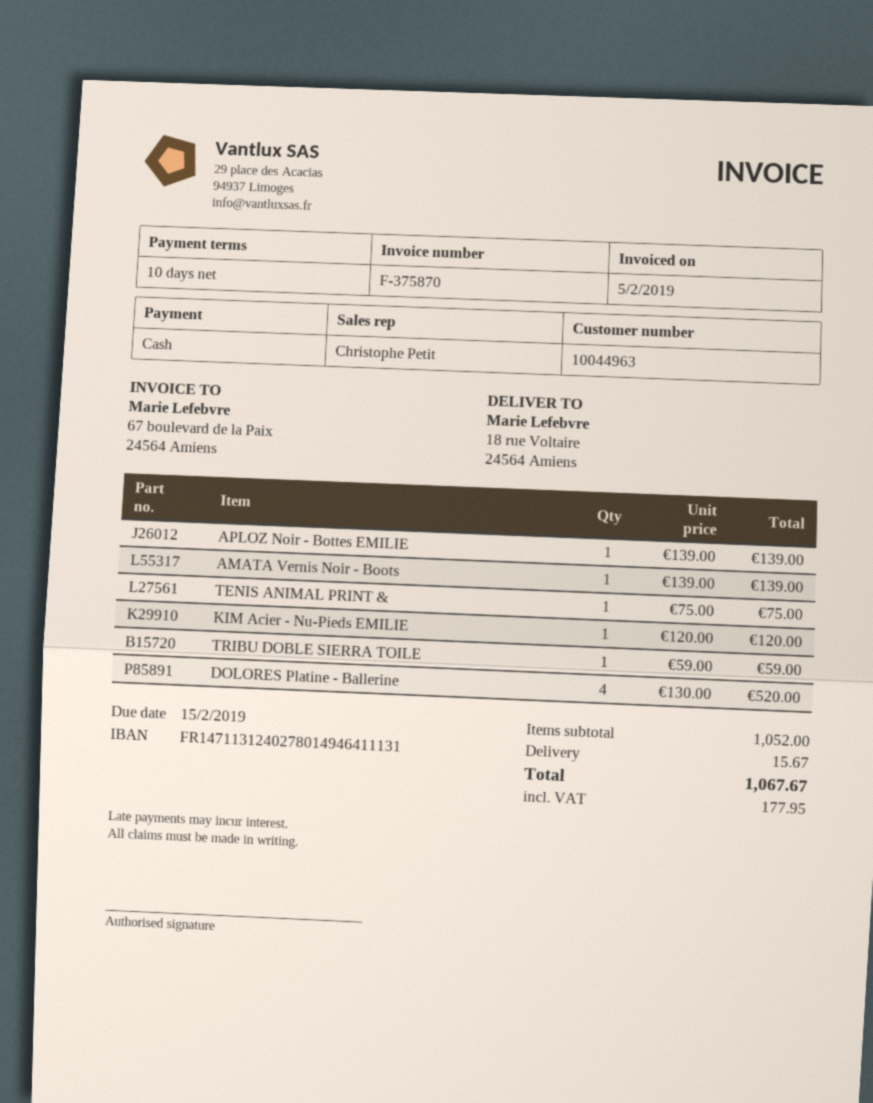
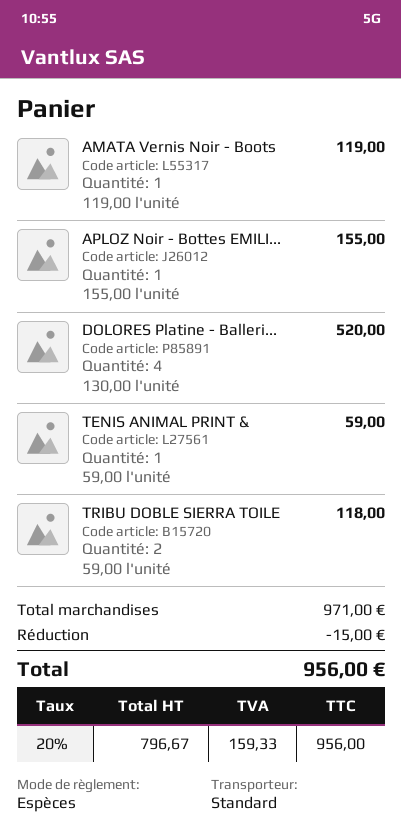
APLOZ Noir - Bottes EMILIE: 1 x 139.00 = 139.00 -> 1 x 155.00 = 155.00
AMATA Vernis Noir - Boots: 1 x 139.00 = 139.00 -> 1 x 119.00 = 119.00
TENIS ANIMAL PRINT &: 1 x 75.00 = 75.00 -> 1 x 59.00 = 59.00
KIM Acier - Nu-Pieds EMILIE: 1 x 120.00 = 120.00 -> none
TRIBU DOBLE SIERRA TOILE: 1 x 59.00 = 59.00 -> 2 x 59.00 = 118.00
subtotal: 1052.00 -> 971.00
discount: none -> 15.00
shipping: 15.67 -> none
tax: 177.95 -> 159.33
total: 1067.67 -> 956.00

